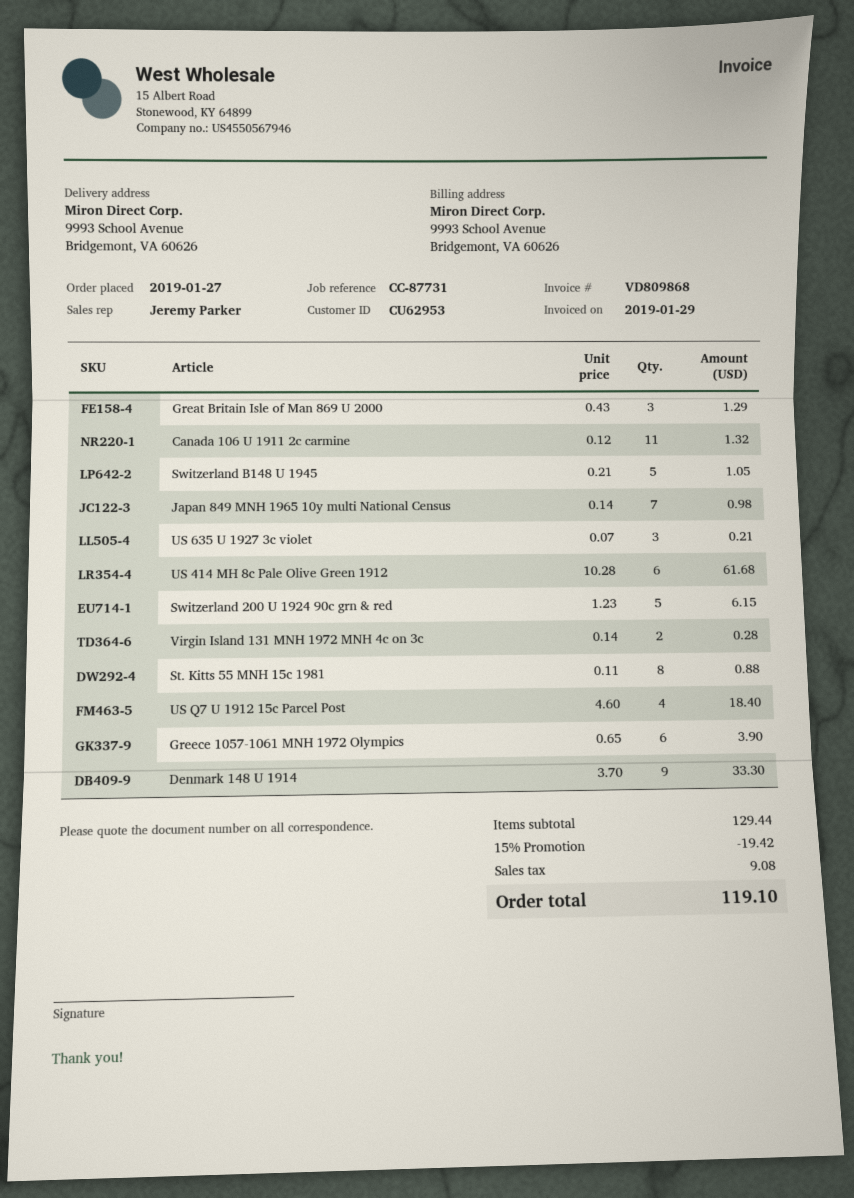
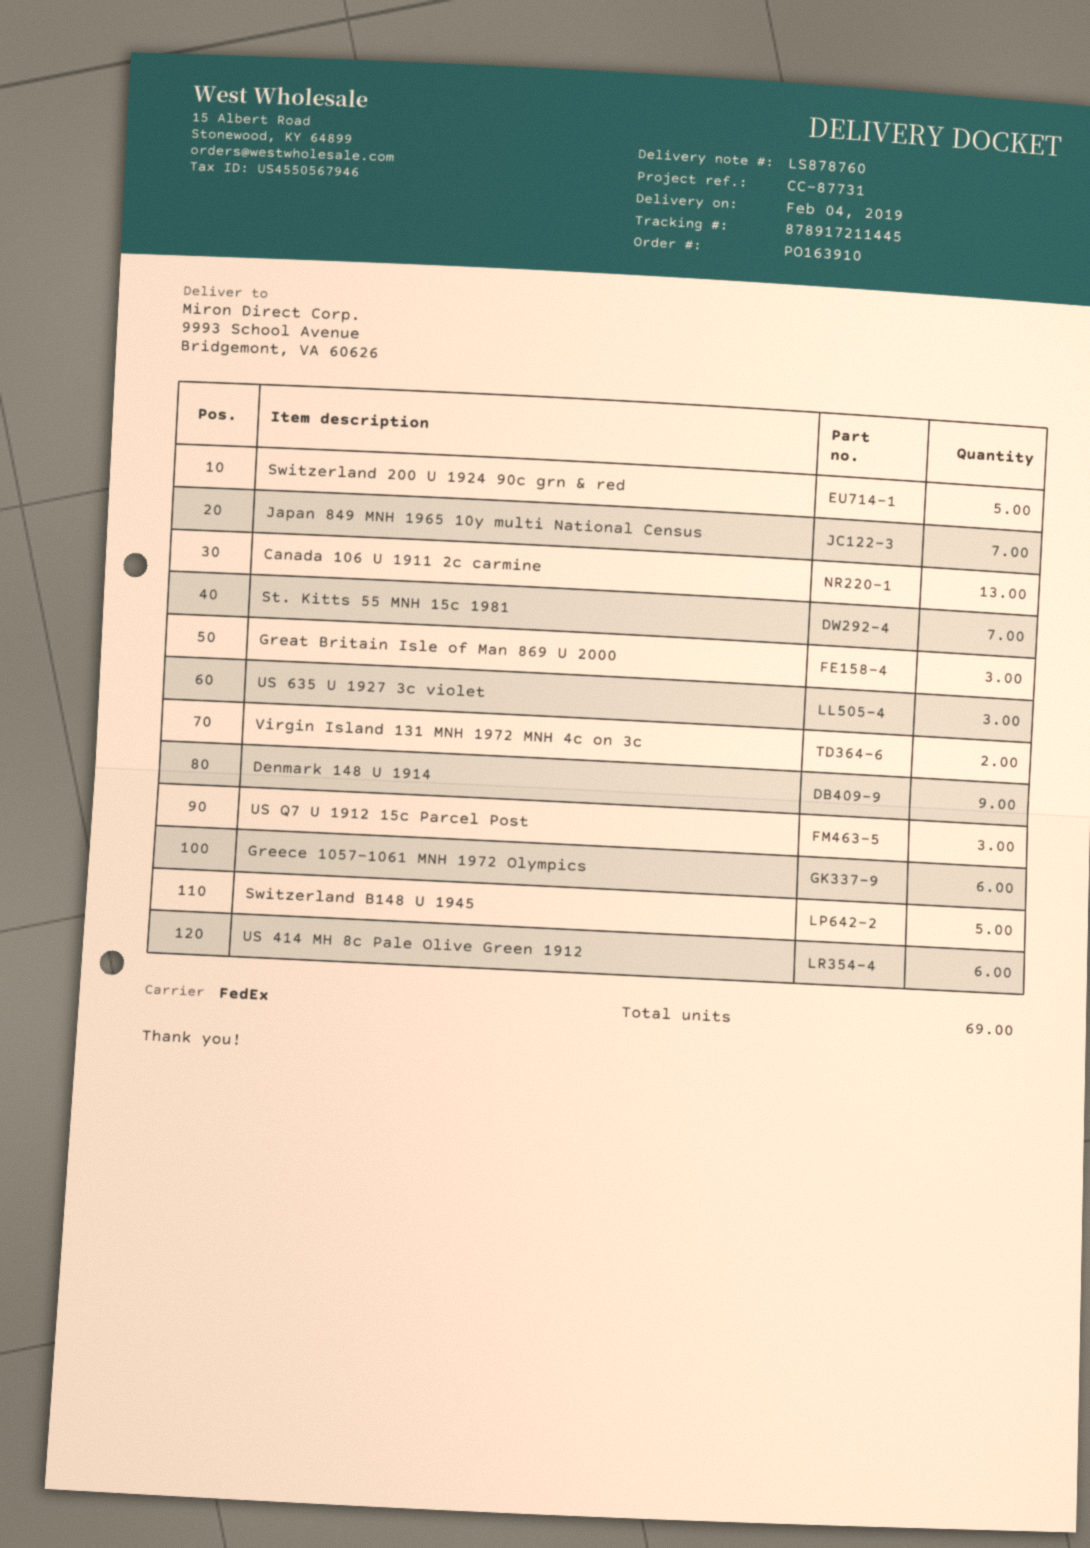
Canada 106 U 1911 2c carmine: 11 -> 13
St. Kitts 55 MNH 15c 1981: 8 -> 7
US Q7 U 1912 15c Parcel Post: 4 -> 3

